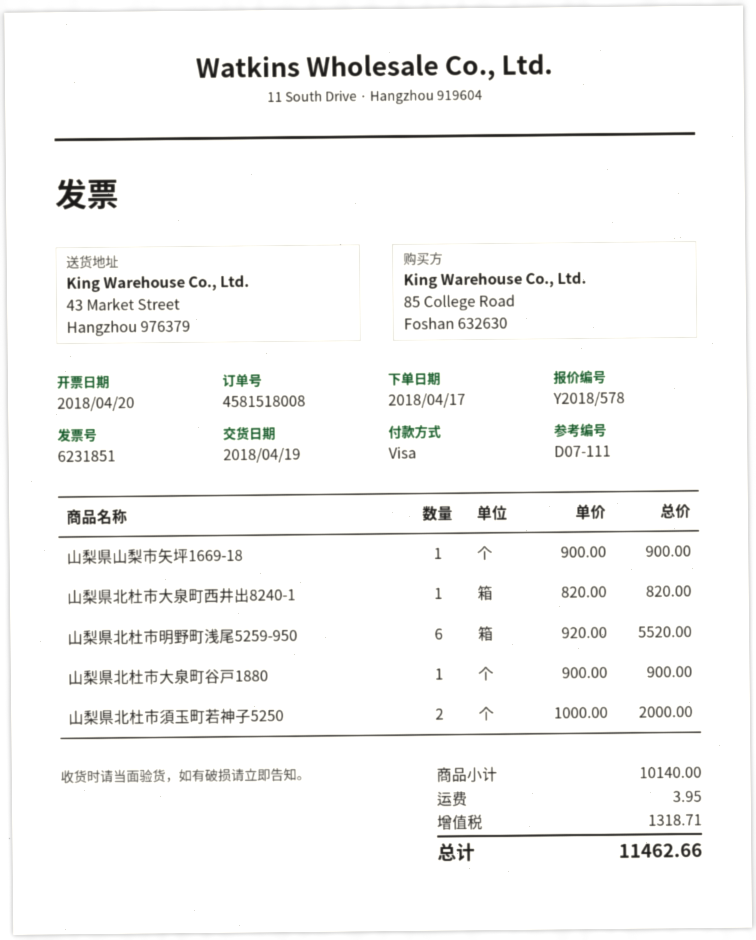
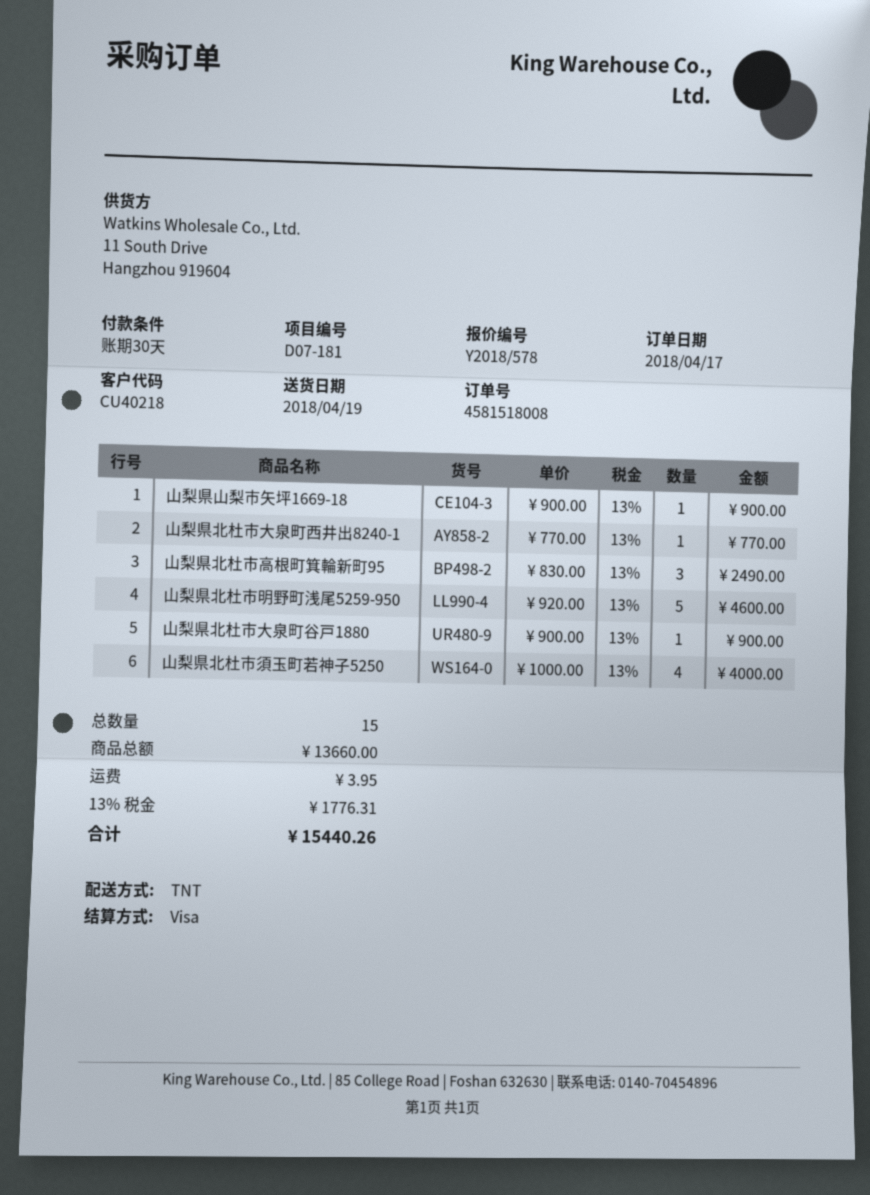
reference: D07-111 -> D07-181
山梨県北杜市大泉町西井出8240-1: 1 x 820.00 = 820.00 -> 1 x 770.00 = 770.00
山梨県北杜市明野町浅尾5259-950: 6 x 920.00 = 5520.00 -> 5 x 920.00 = 4600.00
山梨県北杜市須玉町若神子5250: 2 x 1000.00 = 2000.00 -> 4 x 1000.00 = 4000.00
山梨県北杜市高根町箕輪新町95: none -> 3 x 830.00 = 2490.00
subtotal: 10140.00 -> 13660.00
tax: 1318.71 -> 1776.31
total: 11462.66 -> 15440.26

